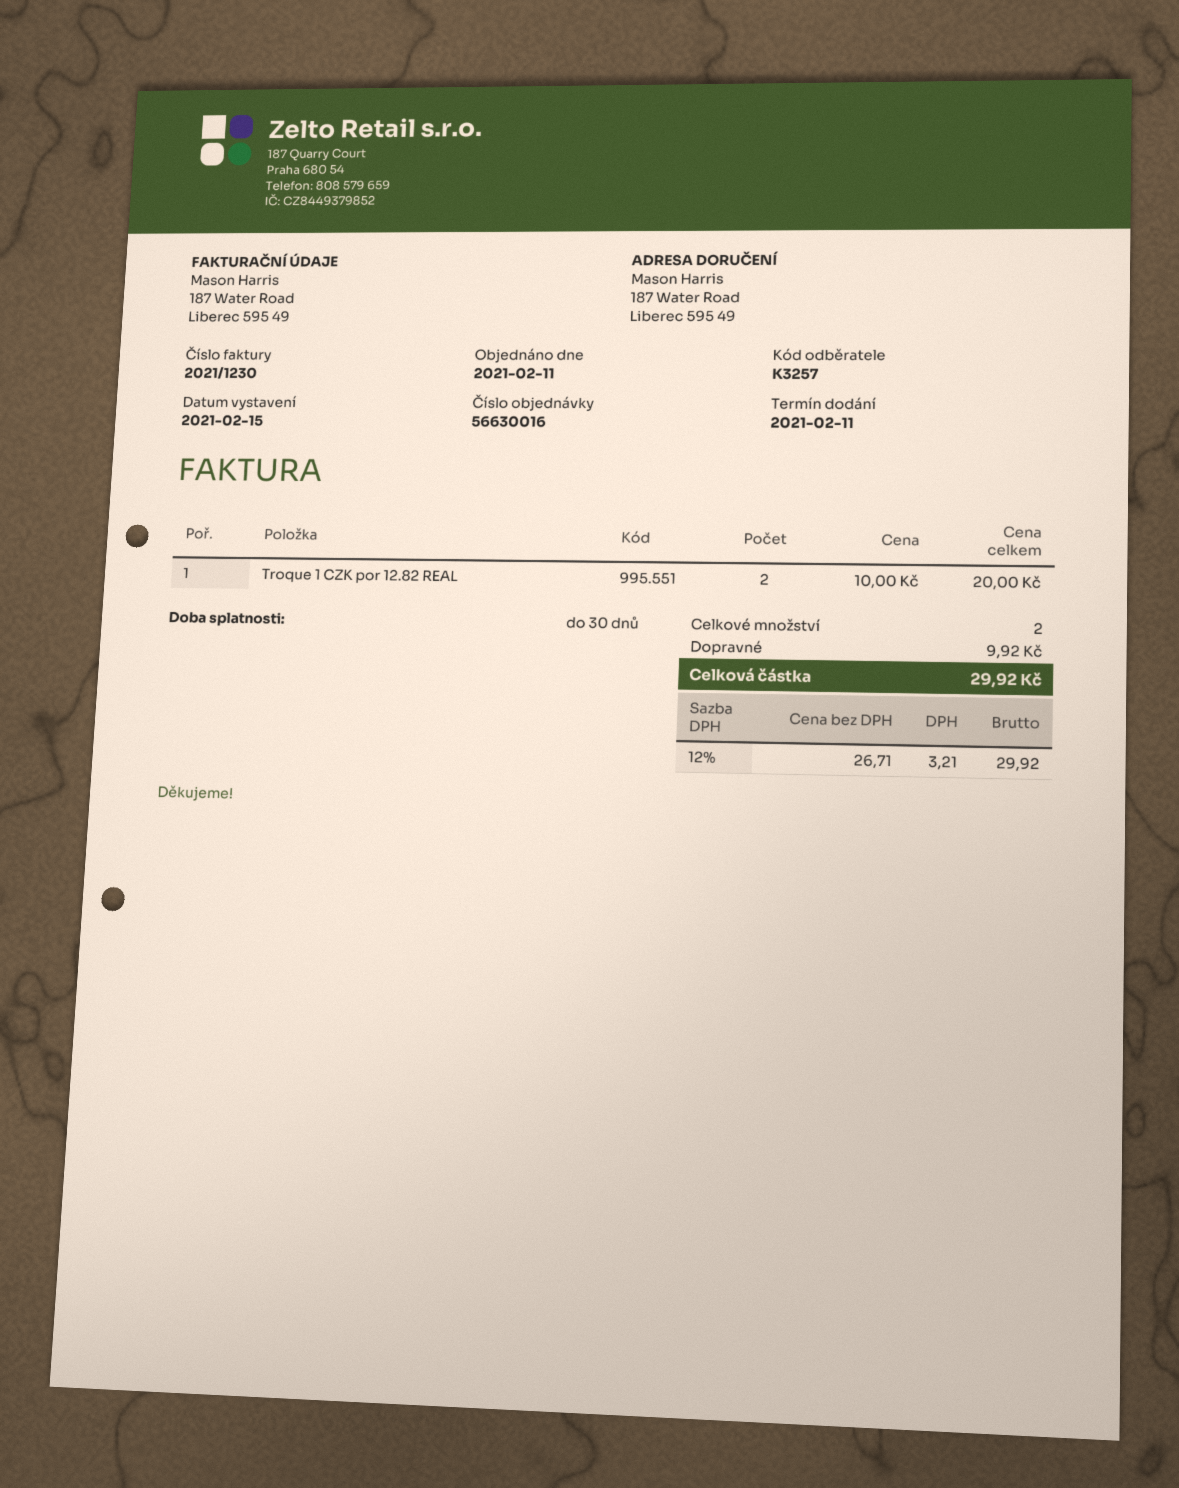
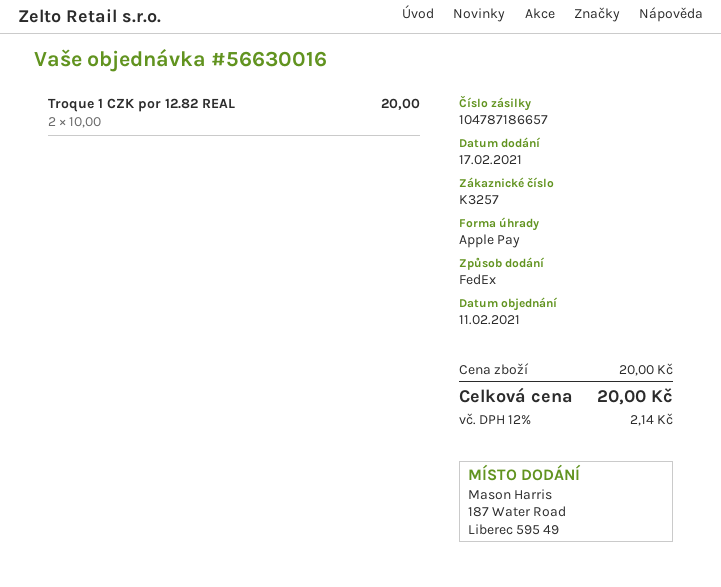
delivery date: 2021-02-11 -> 2021-02-17
shipping: 9.92 -> none
tax: 12% = 3.21 -> 12% = 2.14
total: 29.92 -> 20.00

